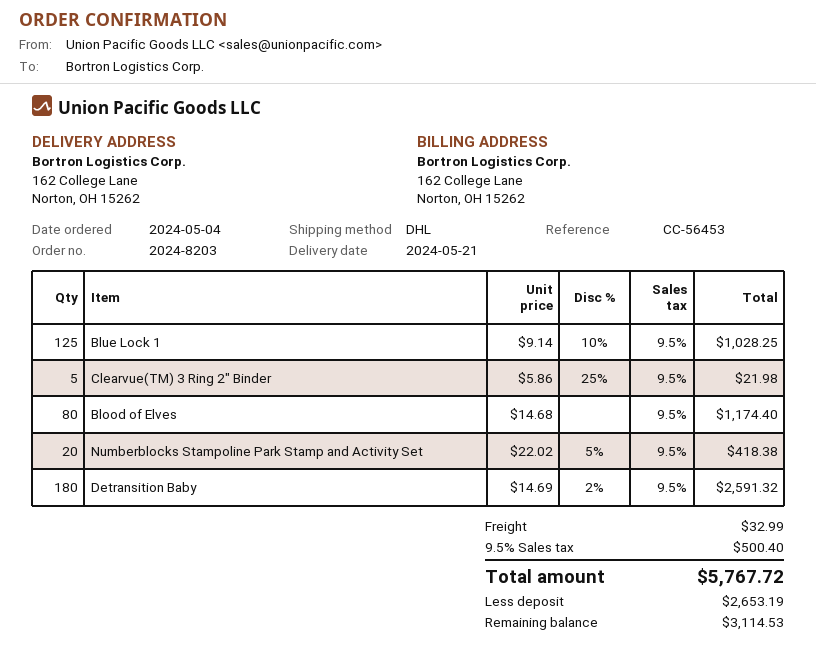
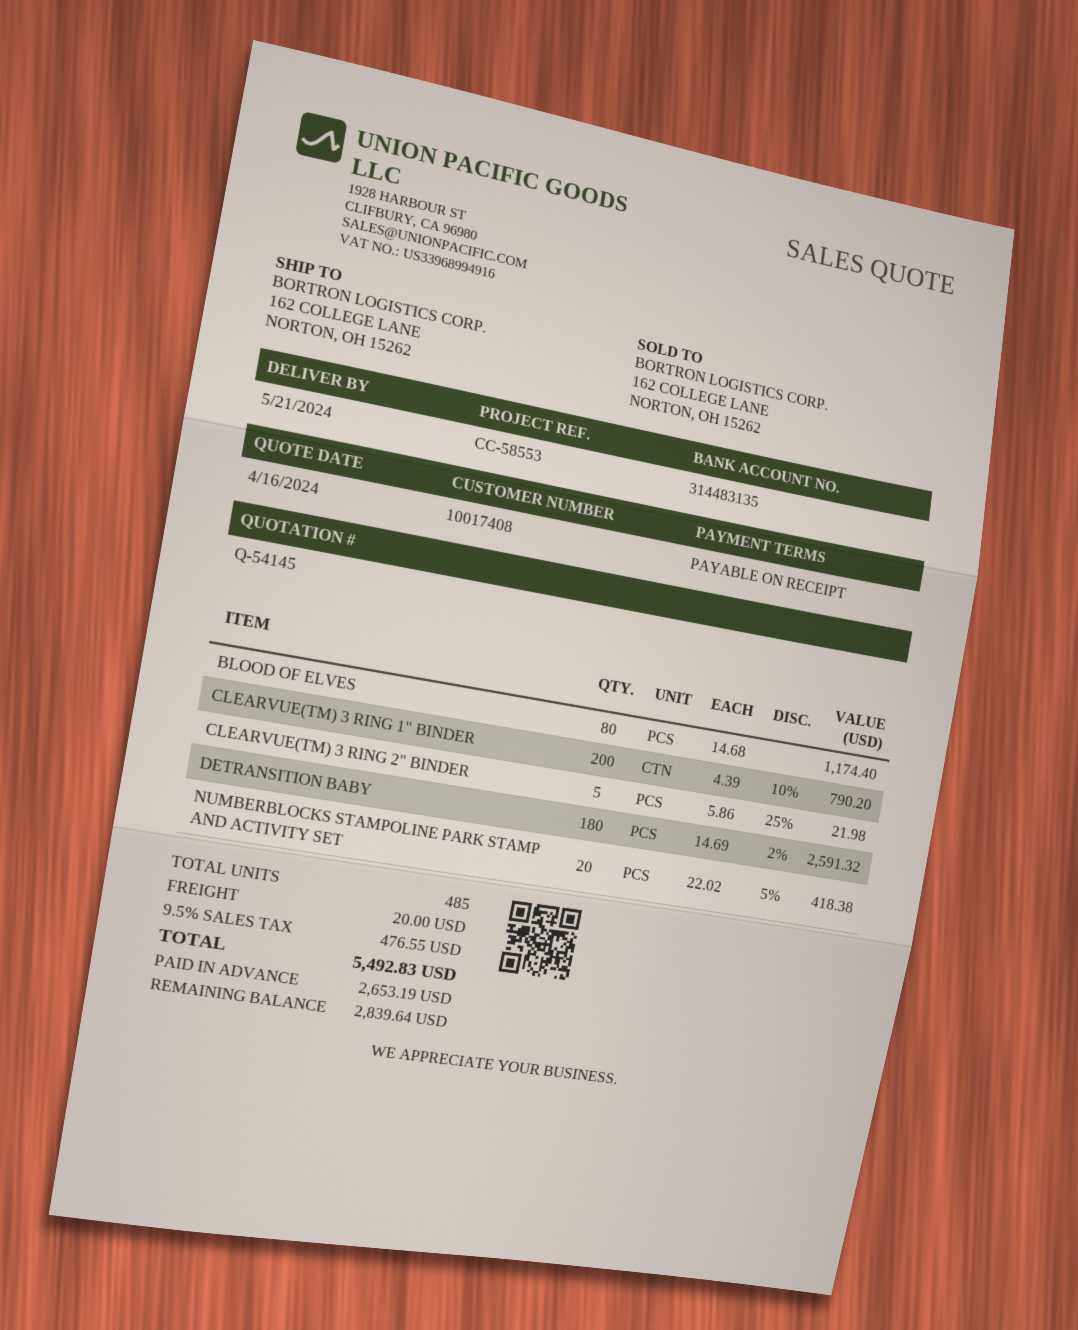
reference: CC-56453 -> CC-58553
Blue Lock 1: 125 x 9.14 - 10% = 1028.25 -> none
CLEARVUE(TM) 3 RING 1" BINDER: none -> 200 x 4.39 - 10% = 790.20
shipping: 32.99 -> 20.00
tax: 9.5% = 500.40 -> 9.5% = 476.55
total: 5767.72 -> 5492.83
balance: 3114.53 -> 2839.64

